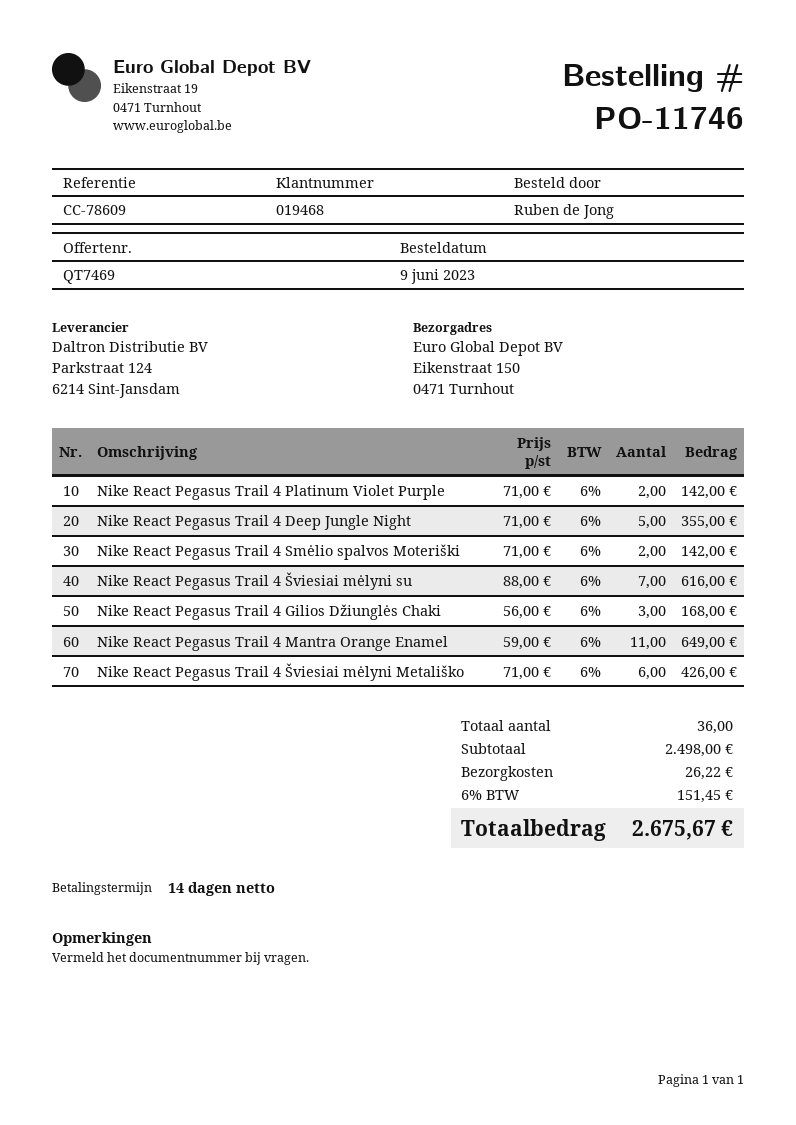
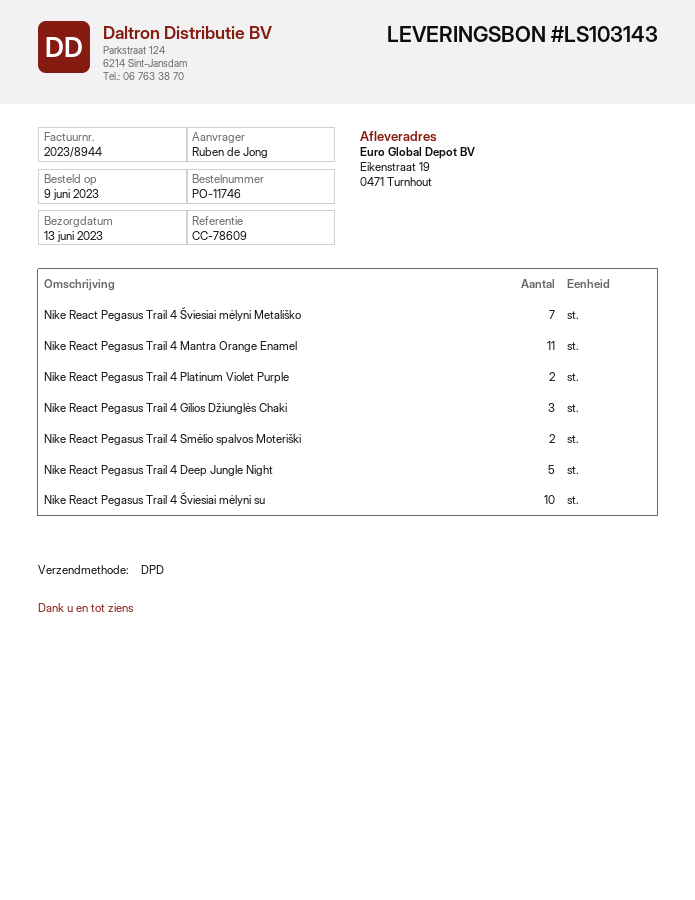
ship to: Eikenstraat 150, 0471 Turnhout -> Eikenstraat 19, 0471 Turnhout
Nike React Pegasus Trail 4 Šviesiai mėlyni su: 7 -> 10
Nike React Pegasus Trail 4 Šviesiai mėlyni Metališko: 6 -> 7

